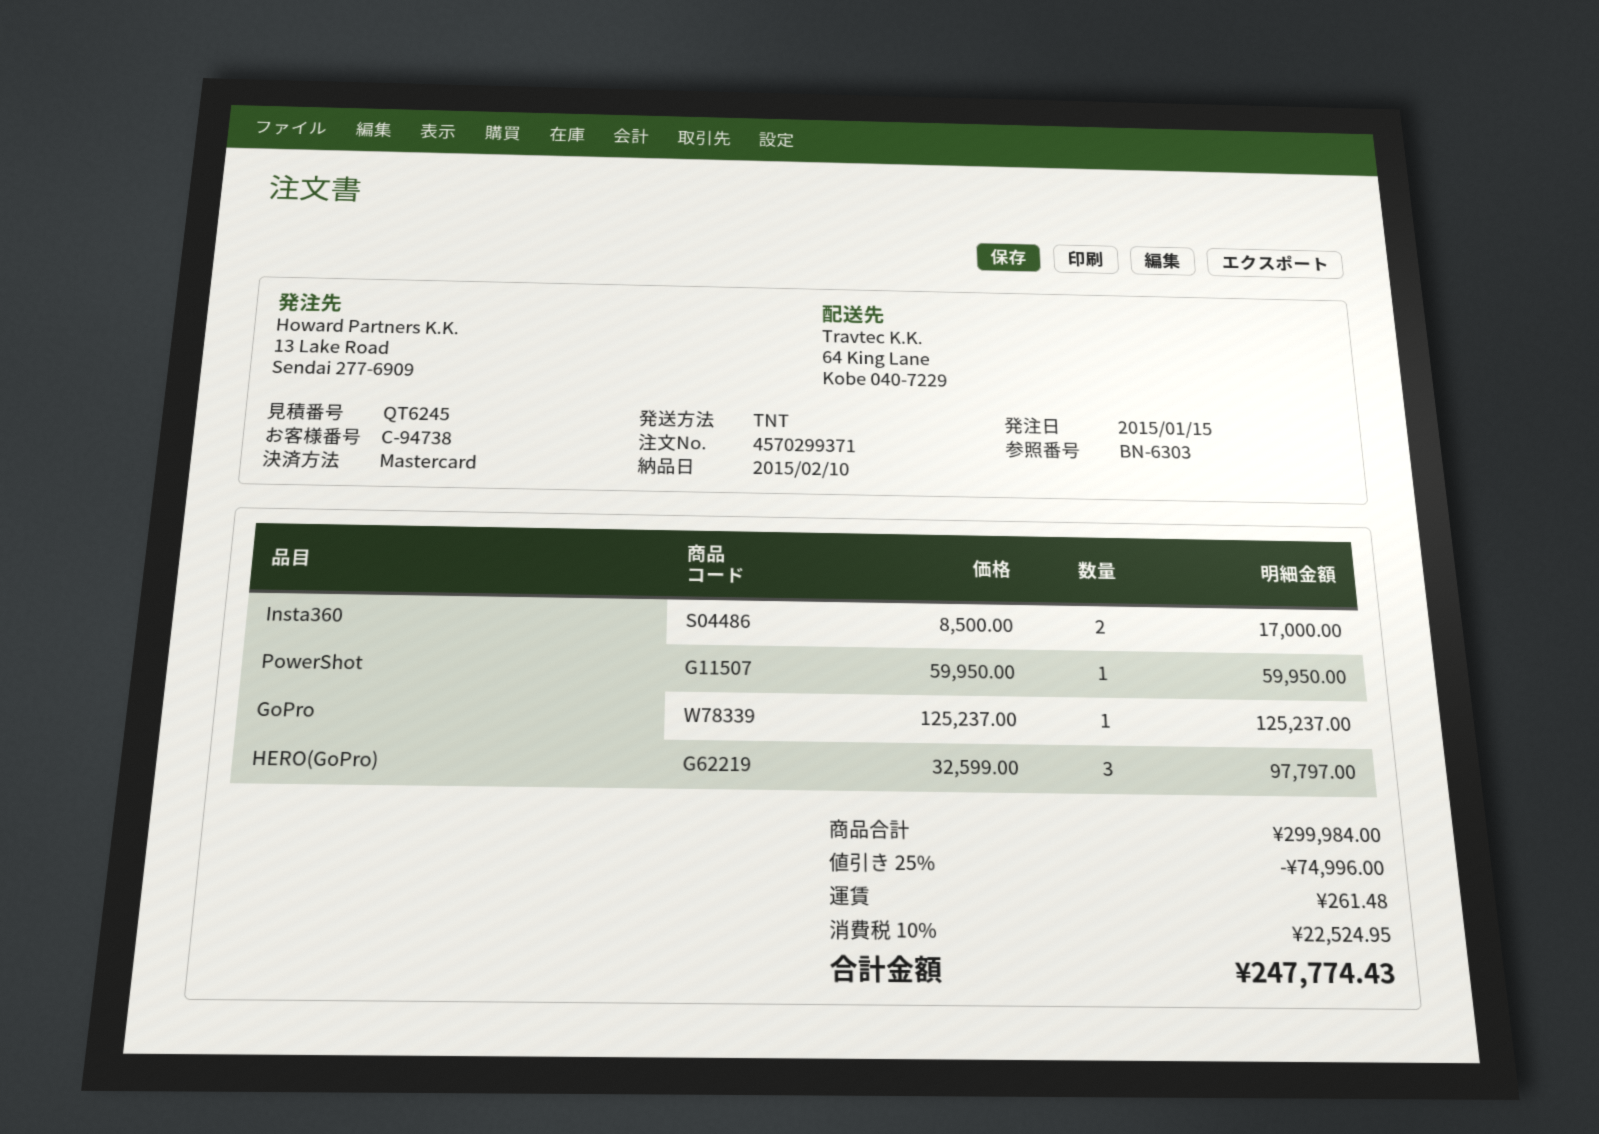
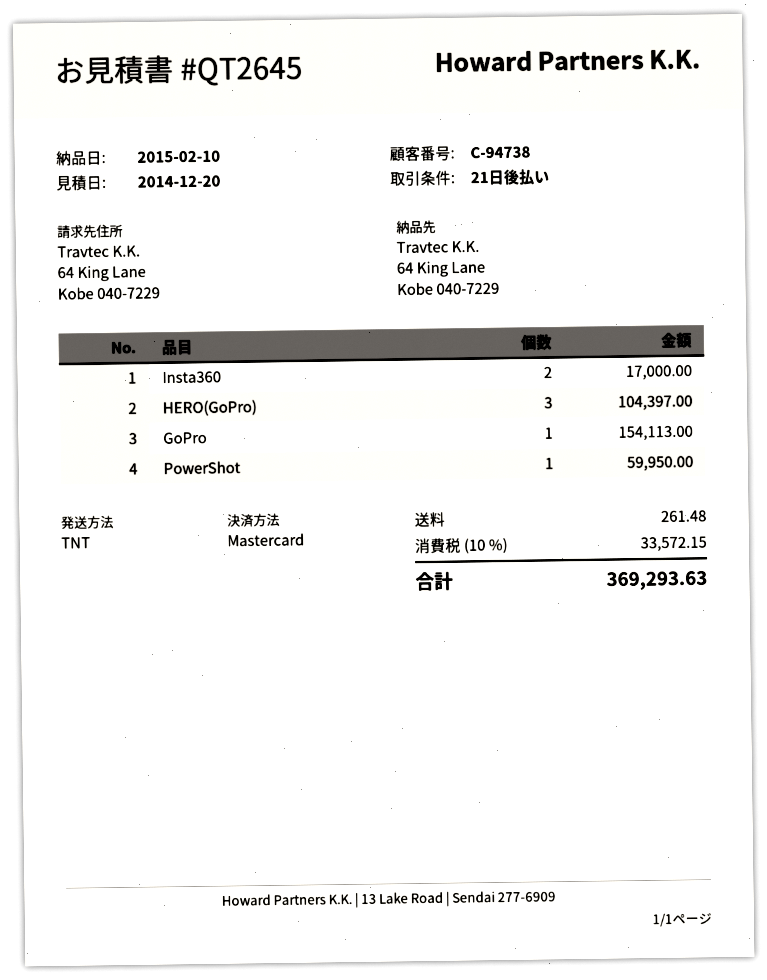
quote number: QT6245 -> QT2645
GoPro: 1 for 125237.00 -> 1 for 154113.00
HERO(GoPro): 3 for 97797.00 -> 3 for 104397.00
discount: 25% = 74996.00 -> none
tax: 10% = 22524.95 -> 10% = 33572.15
total: 247774.43 -> 369293.63

